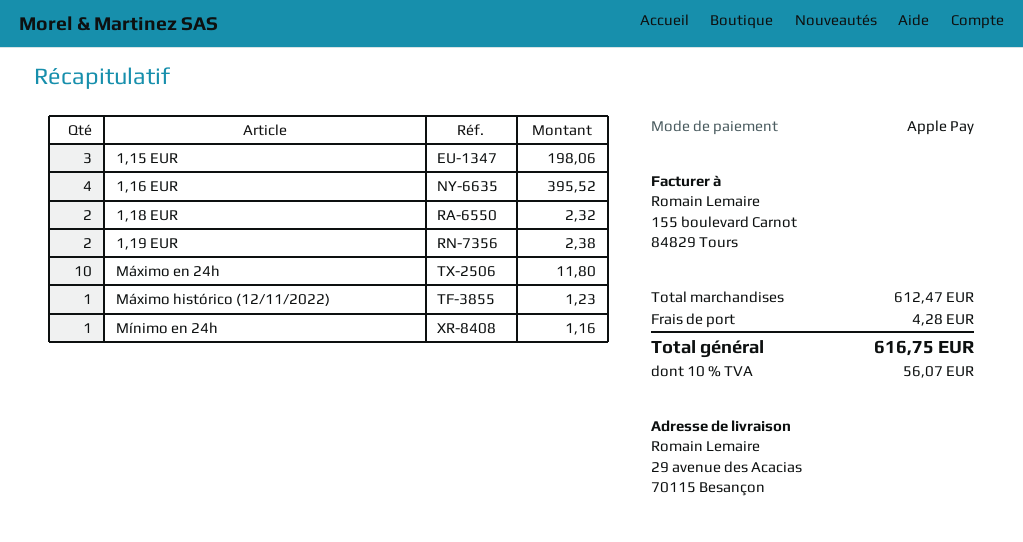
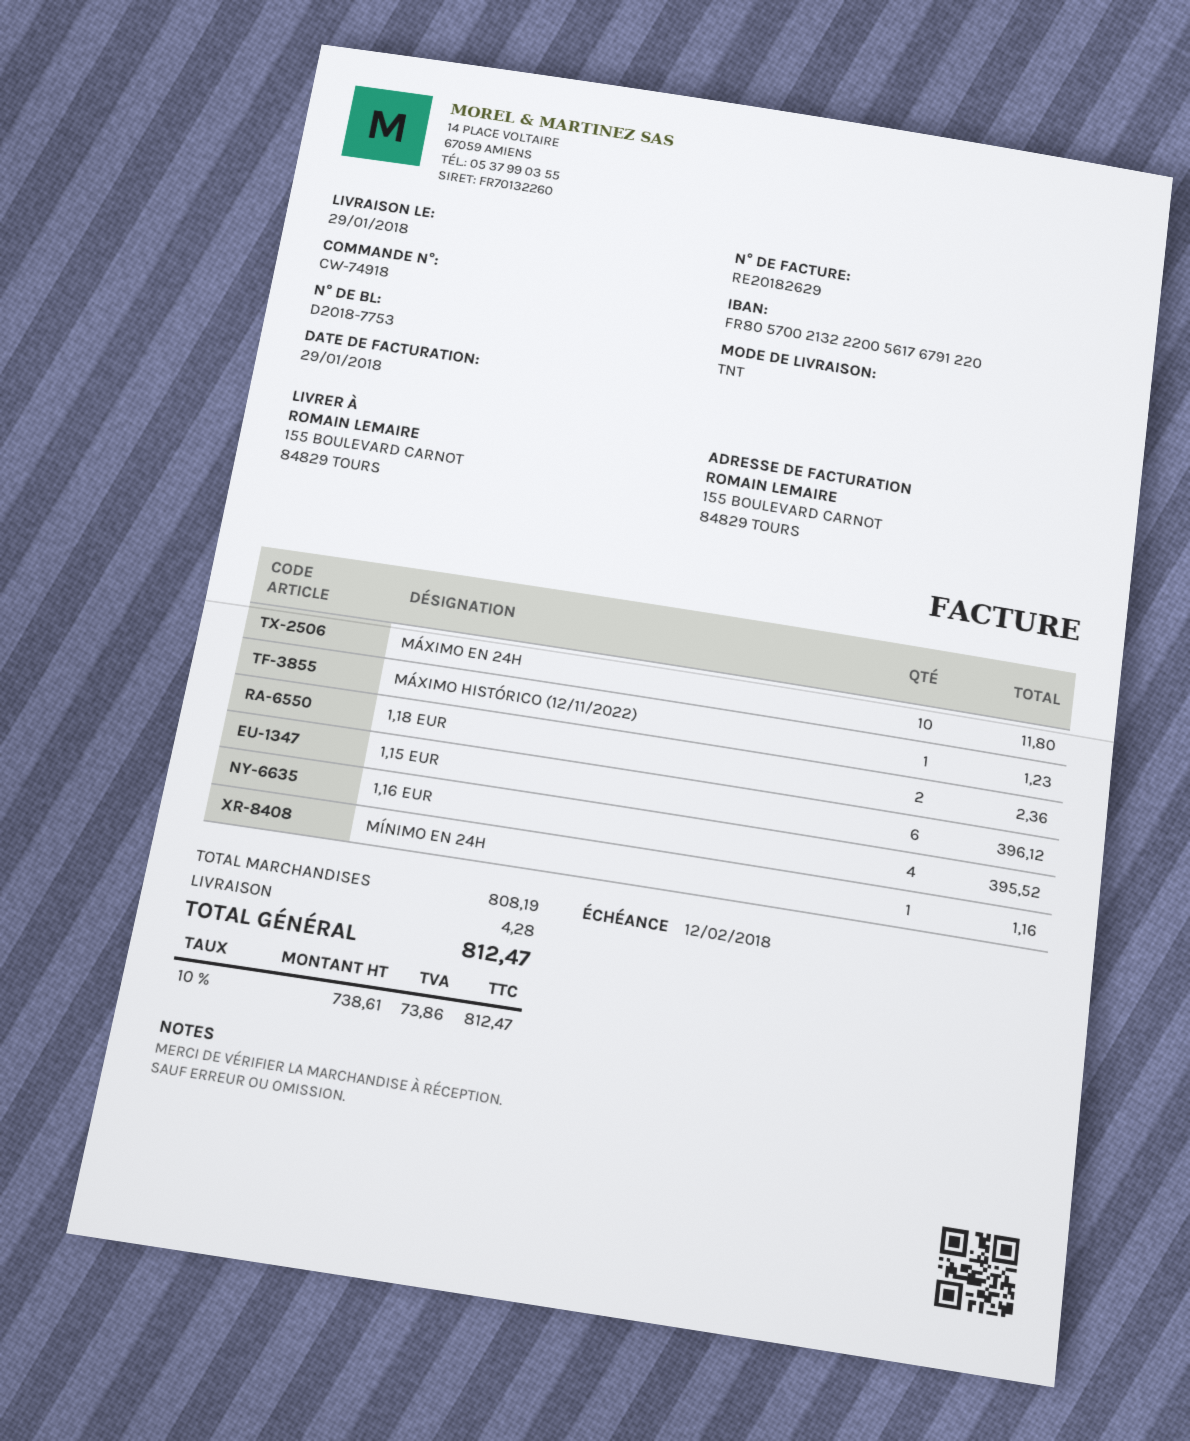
ship to: 29 avenue des Acacias, 70115 Besançon -> 155 BOULEVARD CARNOT, 84829 TOURS
1,15 EUR: 3 for 198.06 -> 6 for 396.12
1,18 EUR: 2 for 2.32 -> 2 for 2.36
1,19 EUR: 2 for 2.38 -> none
subtotal: 612.47 -> 808.19
tax: 10% = 56.07 -> 10% = 73.86
total: 616.75 -> 812.47

